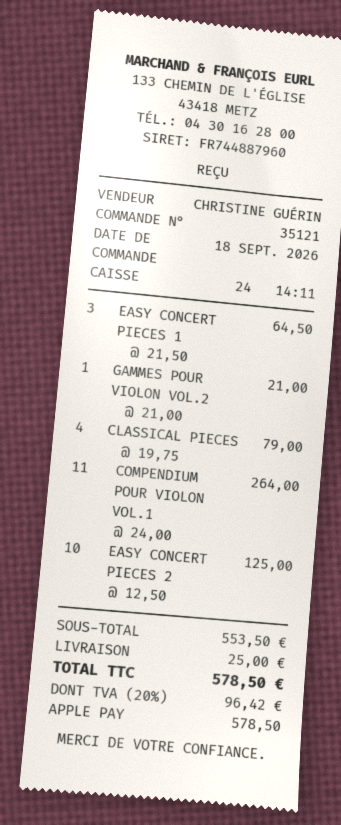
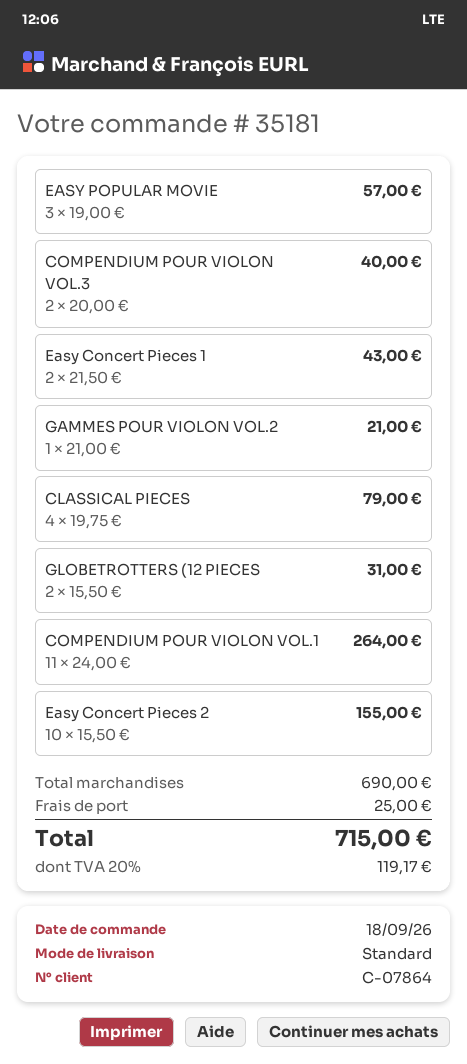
order number: 35121 -> 35181
EASY CONCERT PIECES 1: 3 x 21.50 = 64.50 -> 2 x 21.50 = 43.00
EASY CONCERT PIECES 2: 10 x 12.50 = 125.00 -> 10 x 15.50 = 155.00
EASY POPULAR MOVIE: none -> 3 x 19.00 = 57.00
COMPENDIUM POUR VIOLON VOL.3: none -> 2 x 20.00 = 40.00
GLOBETROTTERS (12 PIECES: none -> 2 x 15.50 = 31.00
subtotal: 553.50 -> 690.00
tax: 20% = 96.42 -> 20% = 119.17
total: 578.50 -> 715.00

